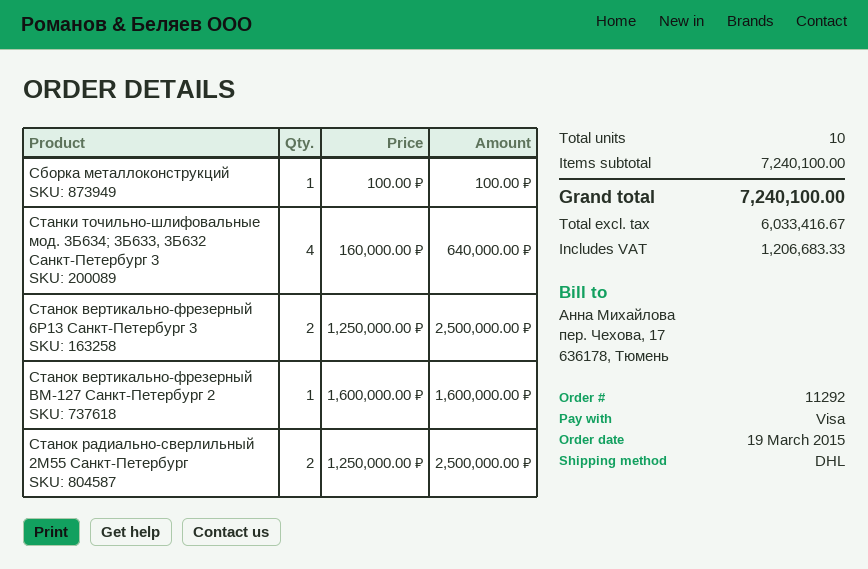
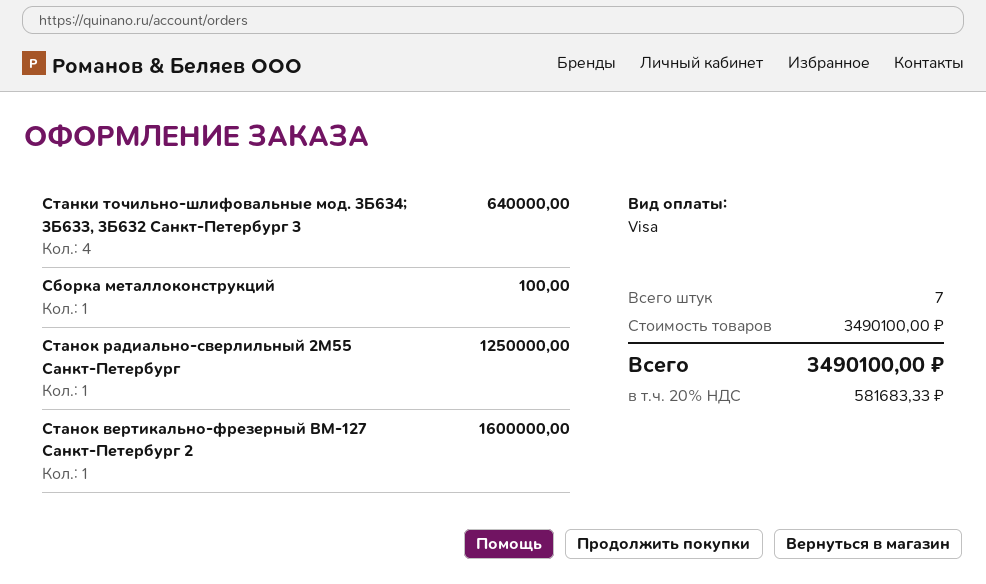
Станок вертикально-фрезерный 6Р13 Санкт-Петербург 3: 2 for 2500000.00 -> none
Станок радиально-сверлильный 2М55 Санкт-Петербург: 2 for 2500000.00 -> 1 for 1250000.00
total quantity: 10 -> 7
subtotal: 7240100.00 -> 3490100.00
tax: 1206683.33 -> 581683.33
total: 7240100.00 -> 3490100.00

